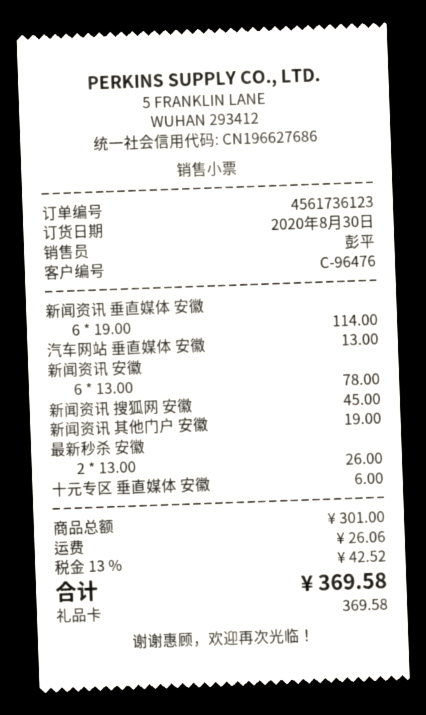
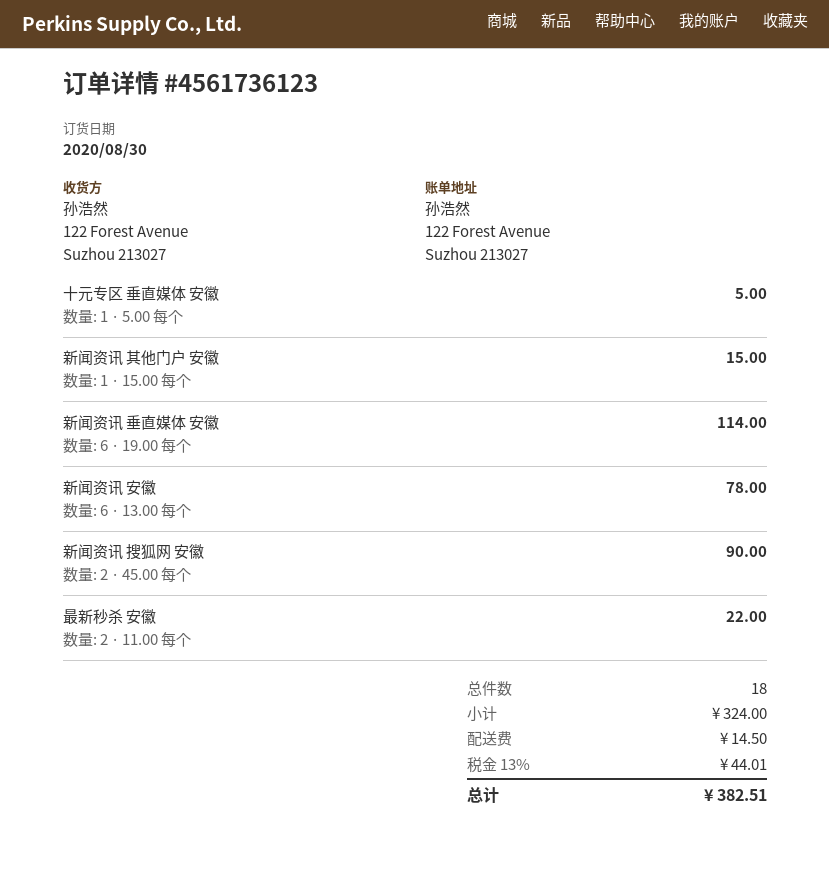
汽车网站 垂直媒体 安徽: 1 x 13.00 = 13.00 -> none
新闻资讯 搜狐网 安徽: 1 x 45.00 = 45.00 -> 2 x 45.00 = 90.00
新闻资讯 其他门户 安徽: 1 x 19.00 = 19.00 -> 1 x 15.00 = 15.00
最新秒杀 安徽: 2 x 13.00 = 26.00 -> 2 x 11.00 = 22.00
十元专区 垂直媒体 安徽: 1 x 6.00 = 6.00 -> 1 x 5.00 = 5.00
subtotal: 301.00 -> 324.00
shipping: 26.06 -> 14.50
tax: 13% = 42.52 -> 13% = 44.01
total: 369.58 -> 382.51

